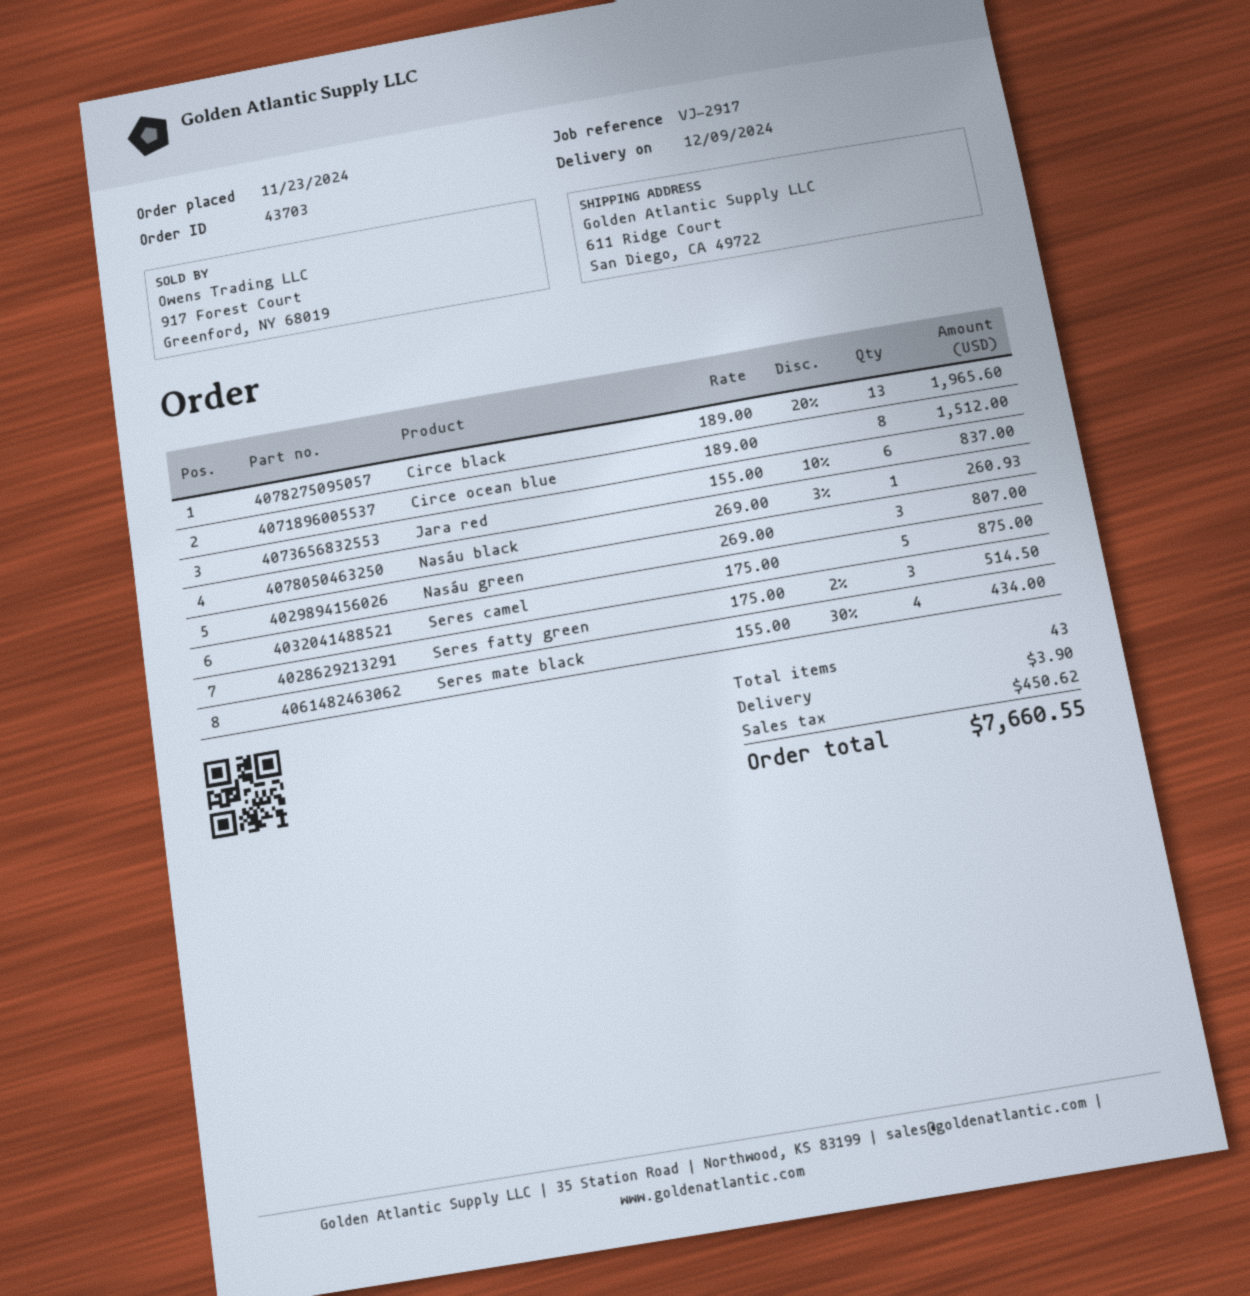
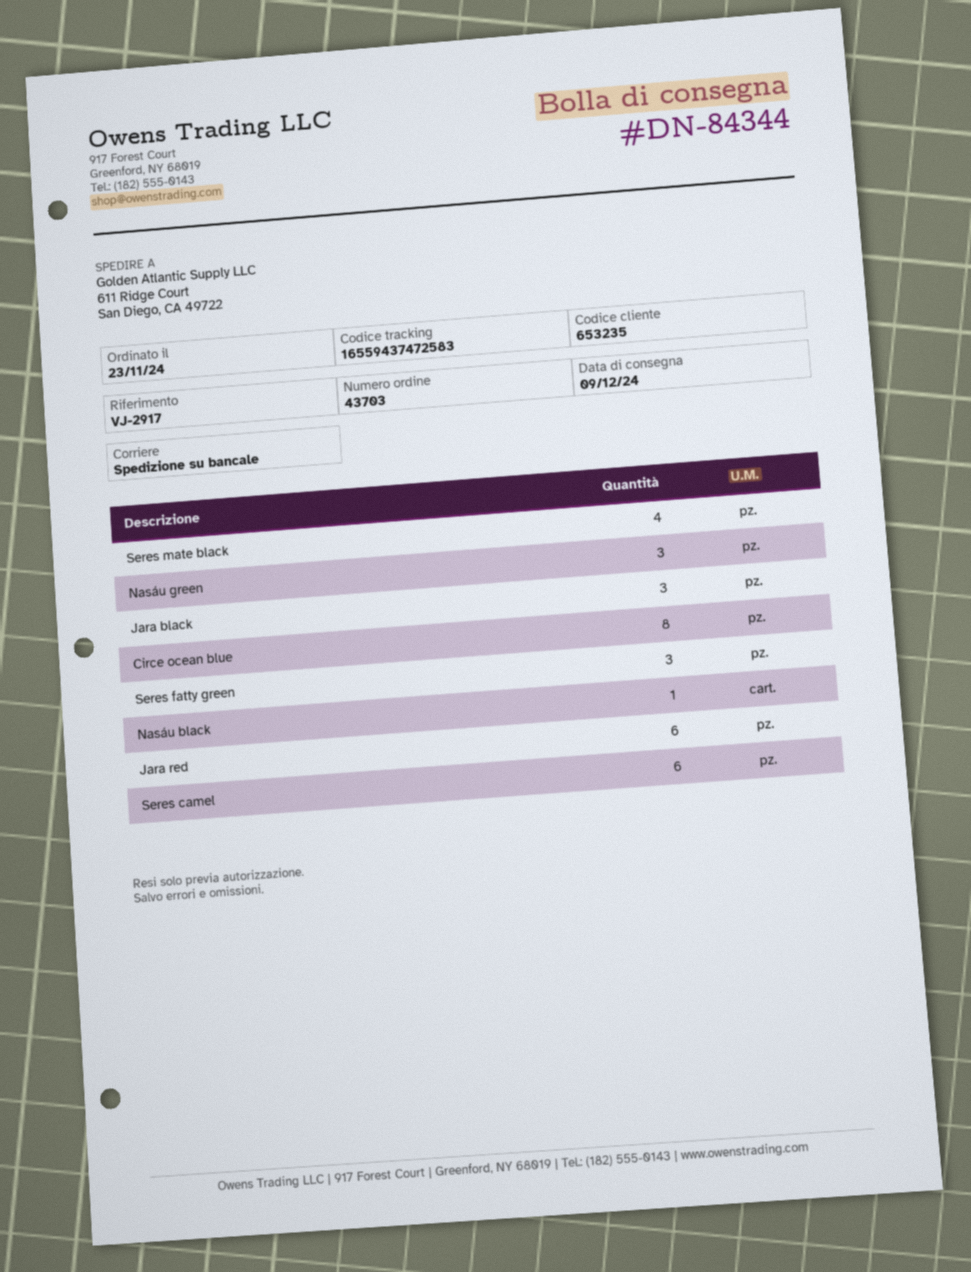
Circe black: 13 -> none
Seres camel: 5 -> 6
Jara black: none -> 3

